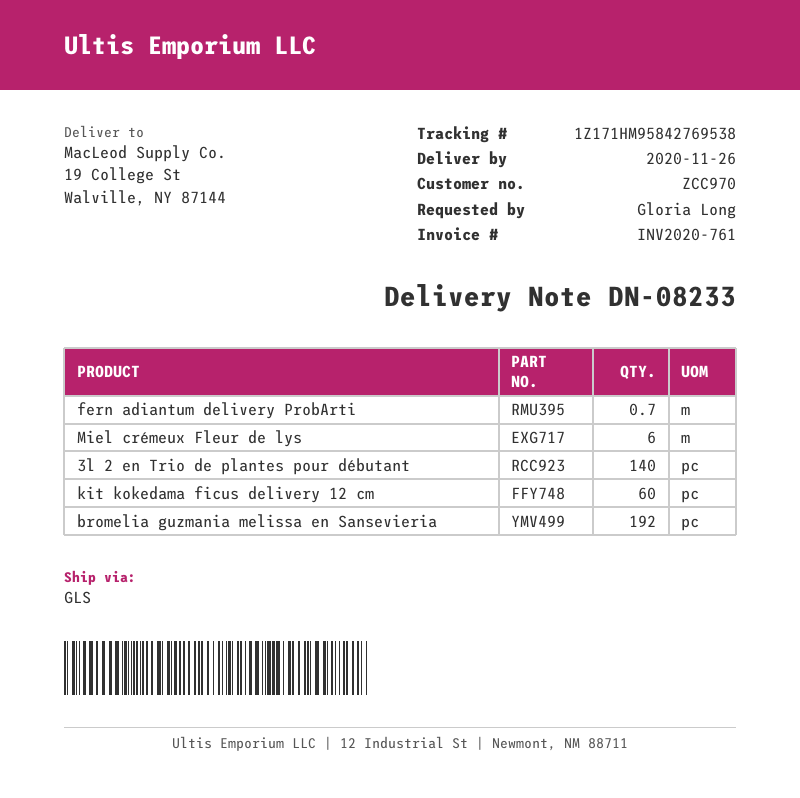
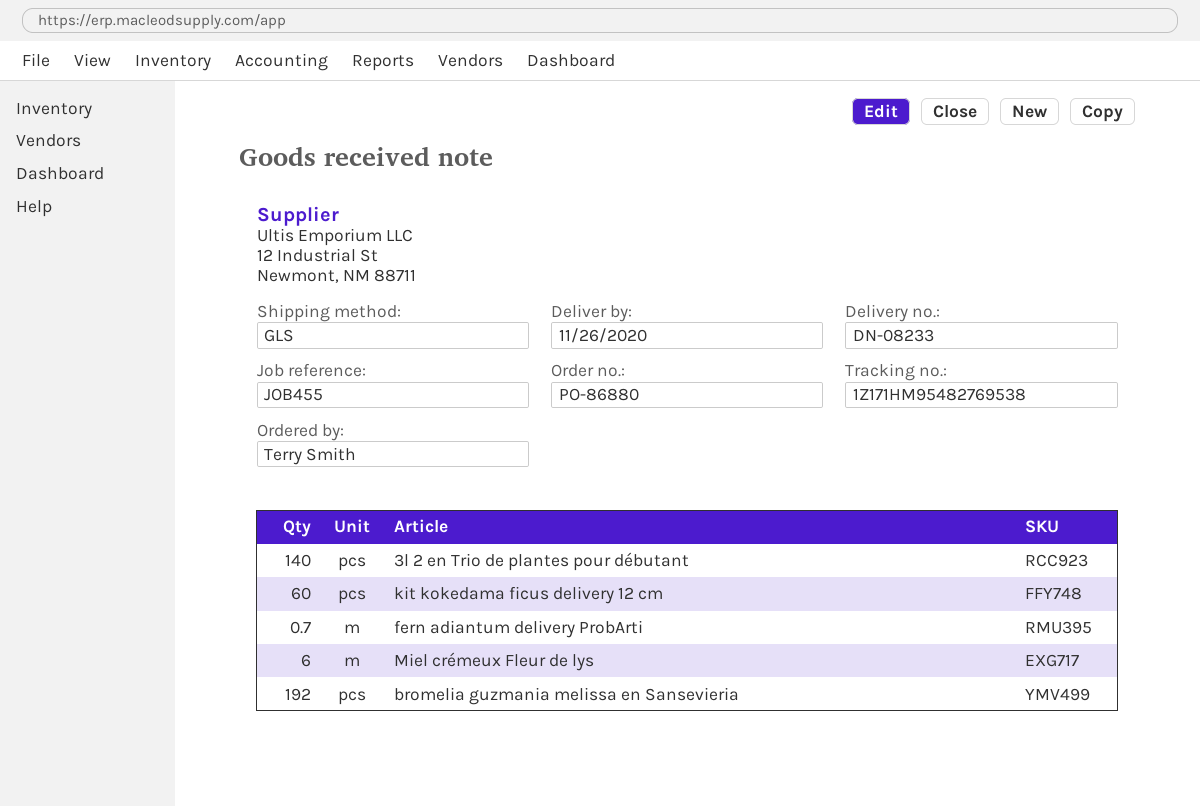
ordered by: Gloria Long -> Terry Smith
tracking number: 1Z171HM95842769538 -> 1Z171HM95482769538

